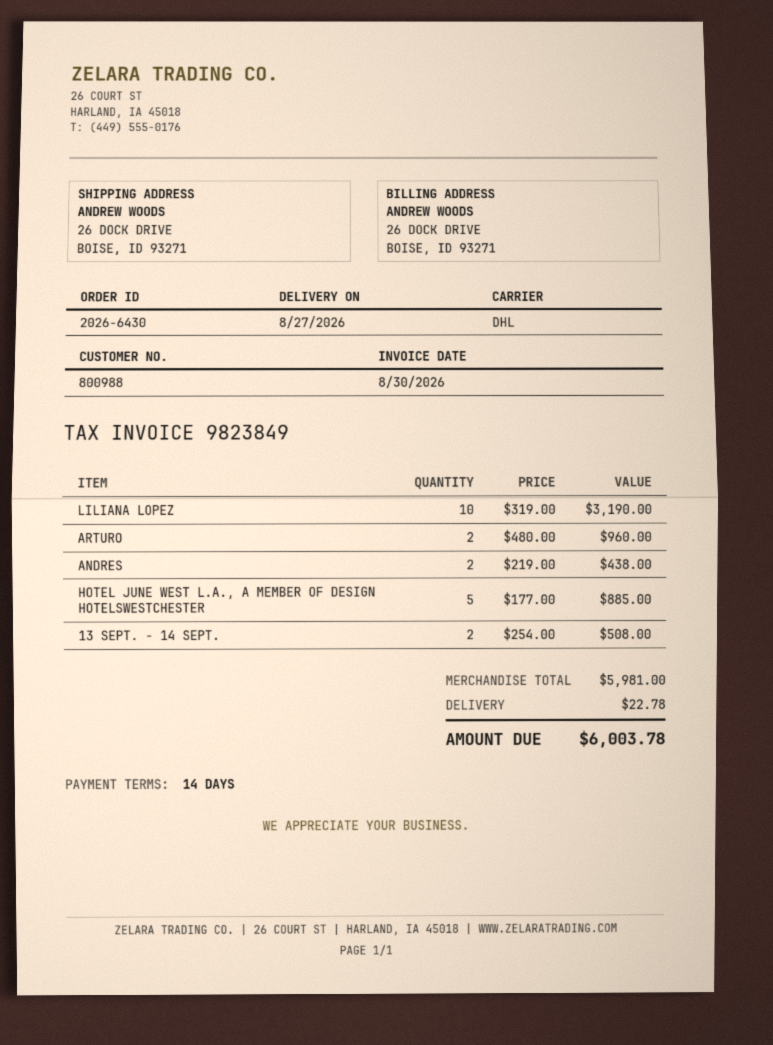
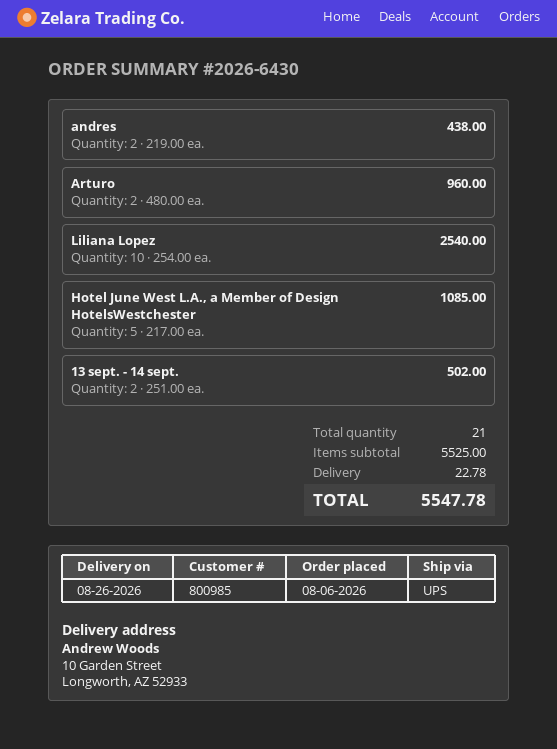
delivery date: 2026-08-27 -> 2026-08-26
customer number: 800988 -> 800985
shipping method: DHL -> UPS
ship to: 26 DOCK DRIVE, BOISE, ID 93271 -> 10 Garden Street, Longworth, AZ 52933
LILIANA LOPEZ: 10 x 319.00 = 3190.00 -> 10 x 254.00 = 2540.00
HOTEL JUNE WEST L.A., A MEMBER OF DESIGN HOTELSWESTCHESTER: 5 x 177.00 = 885.00 -> 5 x 217.00 = 1085.00
13 SEPT. - 14 SEPT.: 2 x 254.00 = 508.00 -> 2 x 251.00 = 502.00
subtotal: 5981.00 -> 5525.00
total: 6003.78 -> 5547.78

